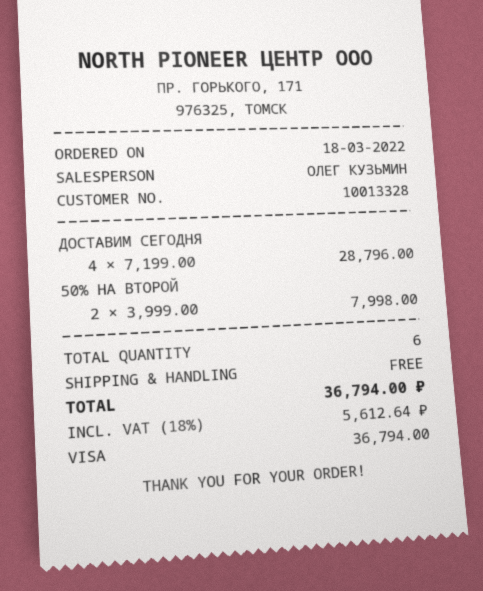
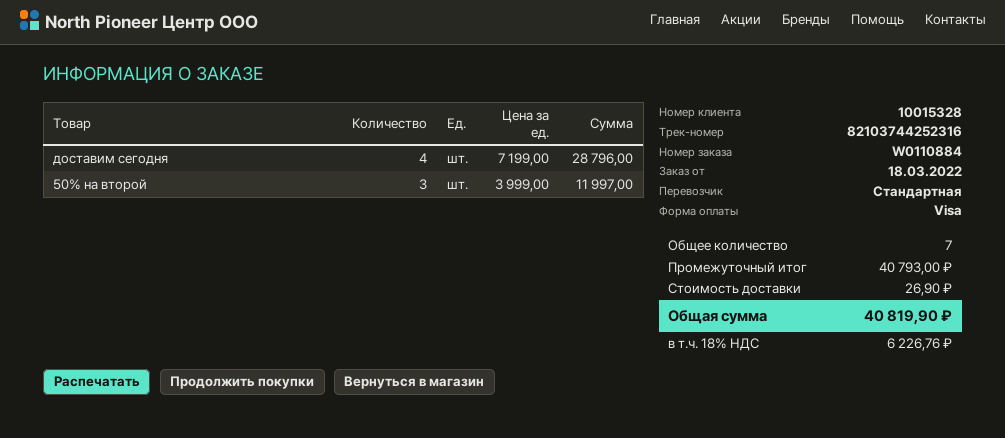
customer number: 10013328 -> 10015328
50% НА ВТОРОЙ: 2 x 3999.00 = 7998.00 -> 3 x 3999.00 = 11997.00
total quantity: 6 -> 7
shipping: 0.00 -> 26.90
tax: 18% = 5612.64 -> 18% = 6226.76
total: 36794.00 -> 40819.90

